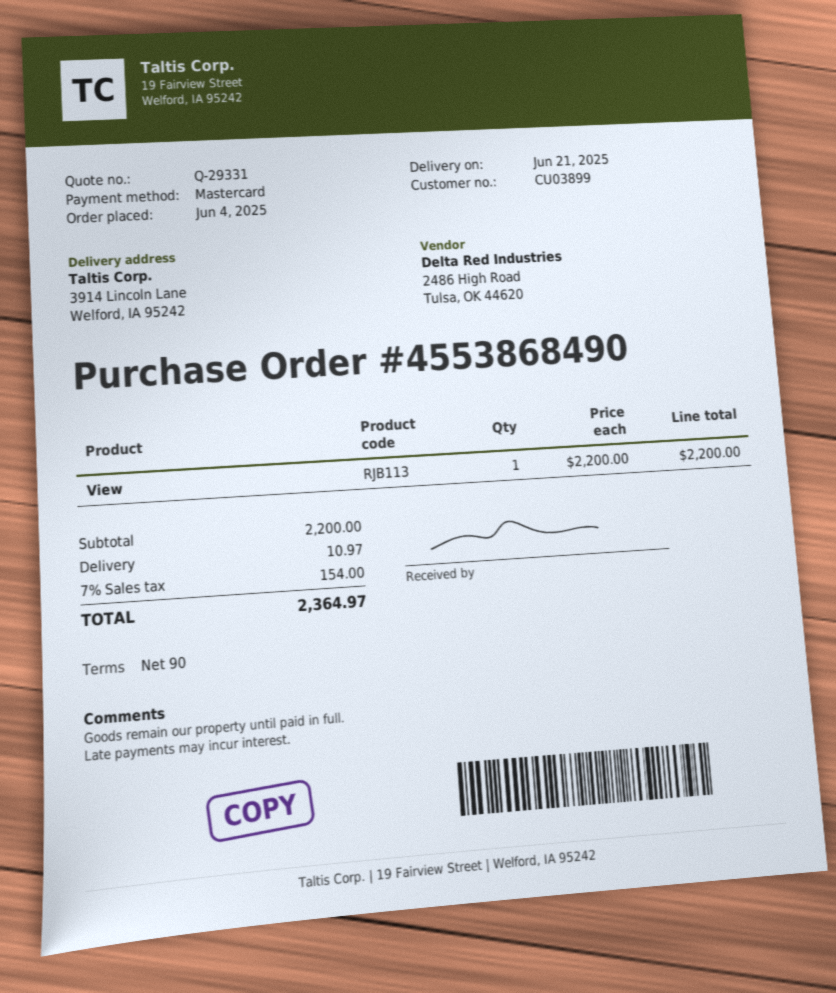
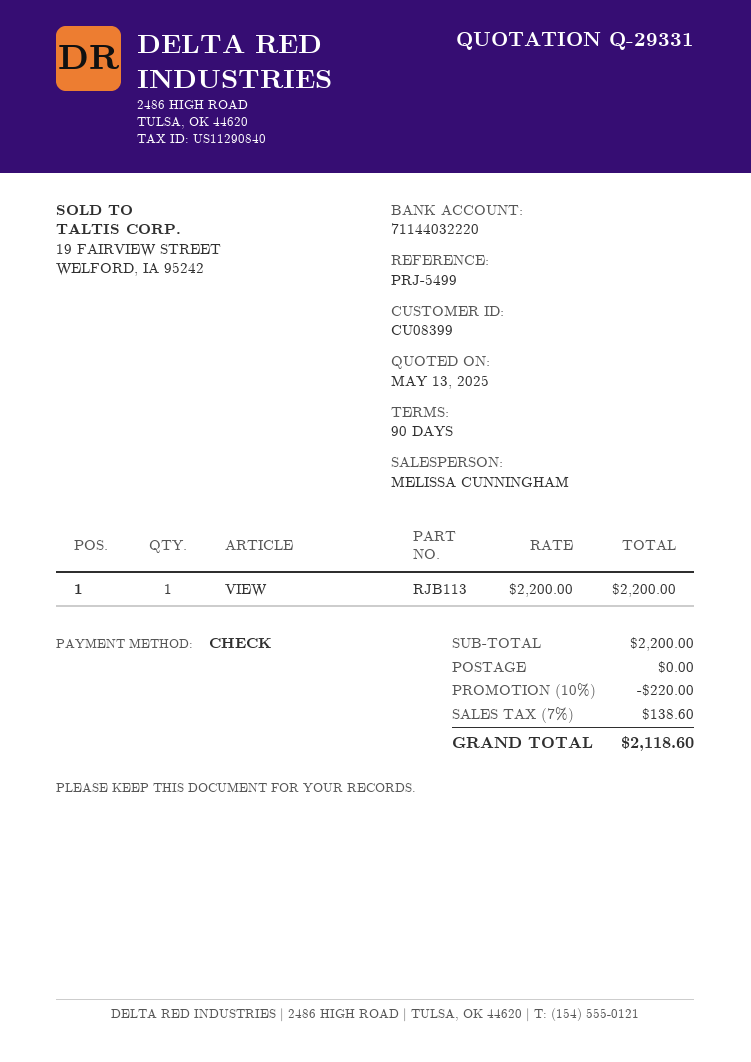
customer number: CU03899 -> CU08399
payment method: Mastercard -> cheque
discount: none -> 10% = 220.00
shipping: 10.97 -> 0.00
tax: 7% = 154.00 -> 7% = 138.60
total: 2364.97 -> 2118.60

